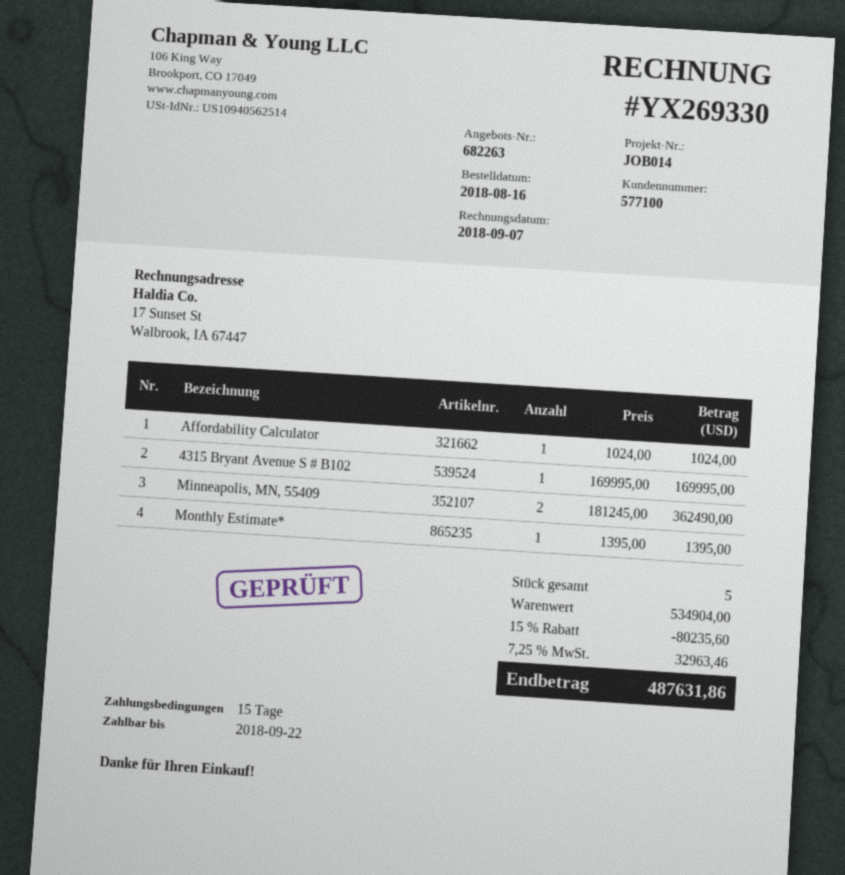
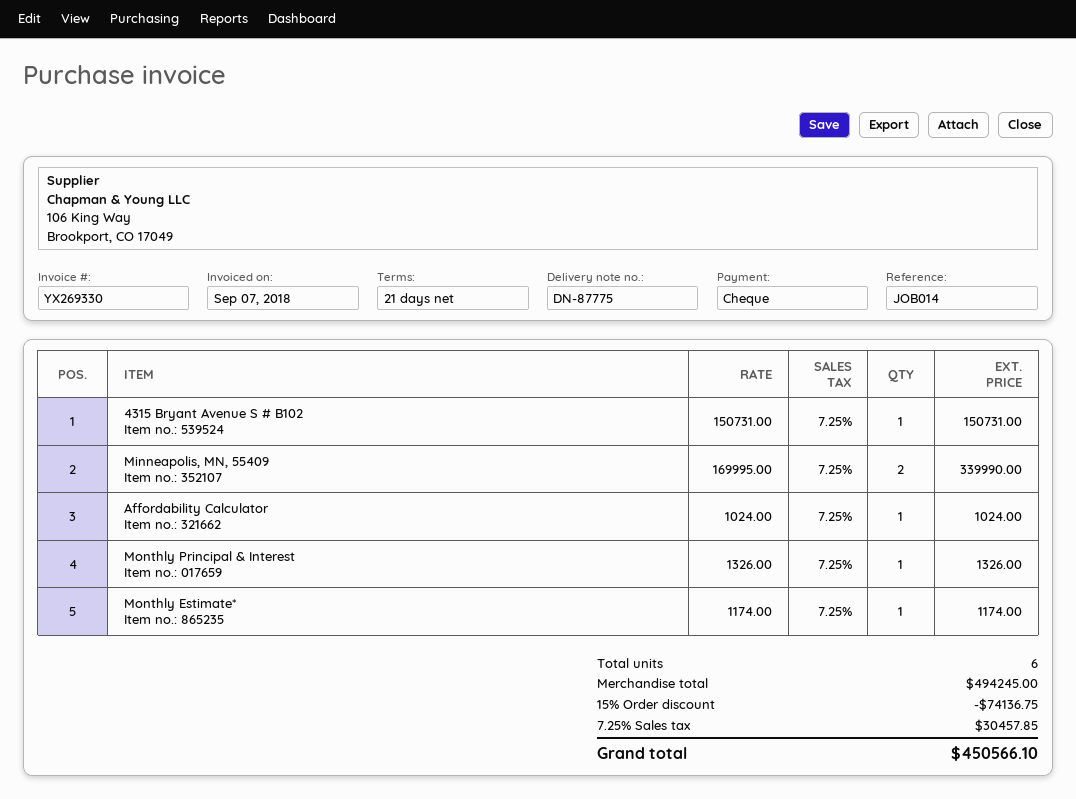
payment terms: 15 days -> 21 days
4315 Bryant Avenue S # B102: 1 x 169995.00 = 169995.00 -> 1 x 150731.00 = 150731.00
Minneapolis, MN, 55409: 2 x 181245.00 = 362490.00 -> 2 x 169995.00 = 339990.00
Monthly Estimate*: 1 x 1395.00 = 1395.00 -> 1 x 1174.00 = 1174.00
Monthly Principal & Interest: none -> 1 x 1326.00 = 1326.00
total quantity: 5 -> 6
subtotal: 534904.00 -> 494245.00
discount: 15% = 80235.60 -> 15% = 74136.75
tax: 7.25% = 32963.46 -> 7.25% = 30457.85
total: 487631.86 -> 450566.10

